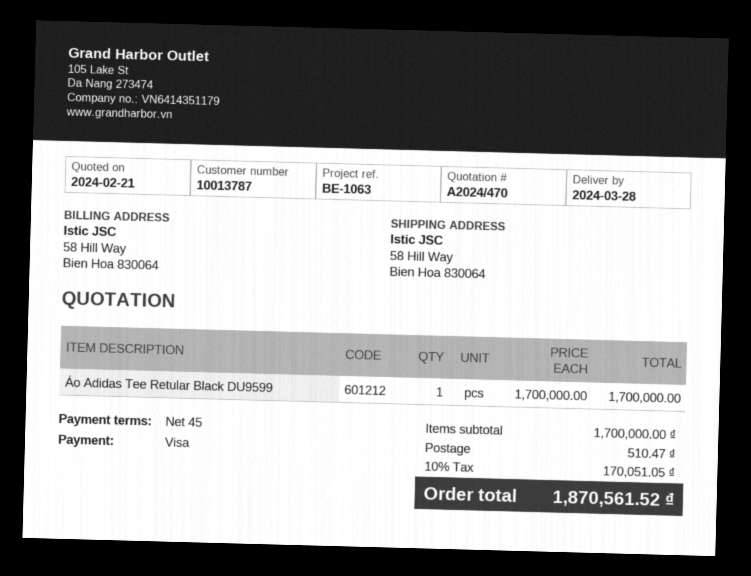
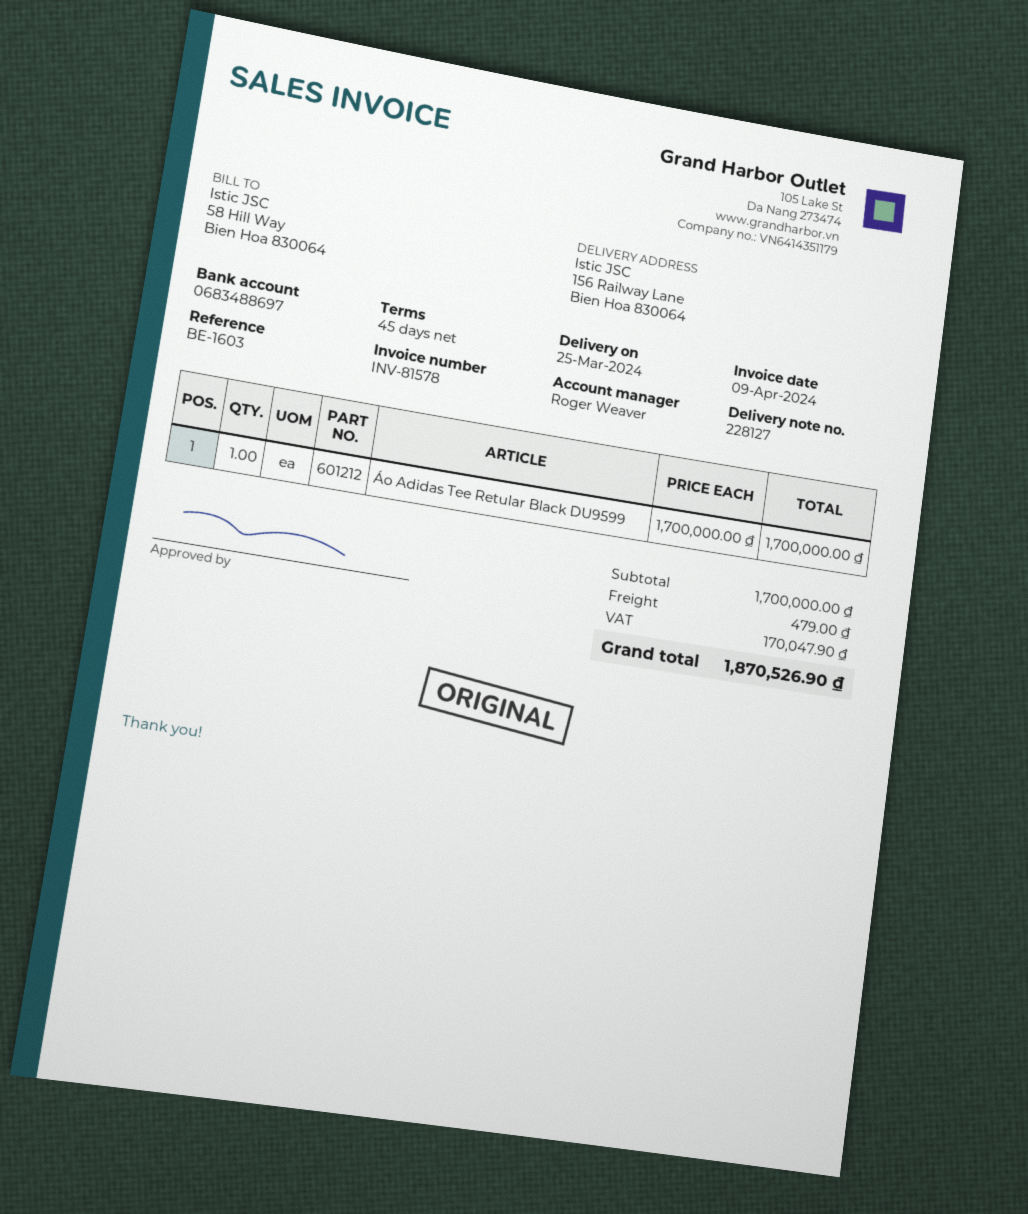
delivery date: 2024-03-28 -> 2024-03-25
reference: BE-1063 -> BE-1603
ship to: 58 Hill Way, Bien Hoa 830064 -> 156 Railway Lane, Bien Hoa 830064
shipping: 510.47 -> 479.00
tax: 170051.05 -> 170047.90
total: 1870561.52 -> 1870526.90

